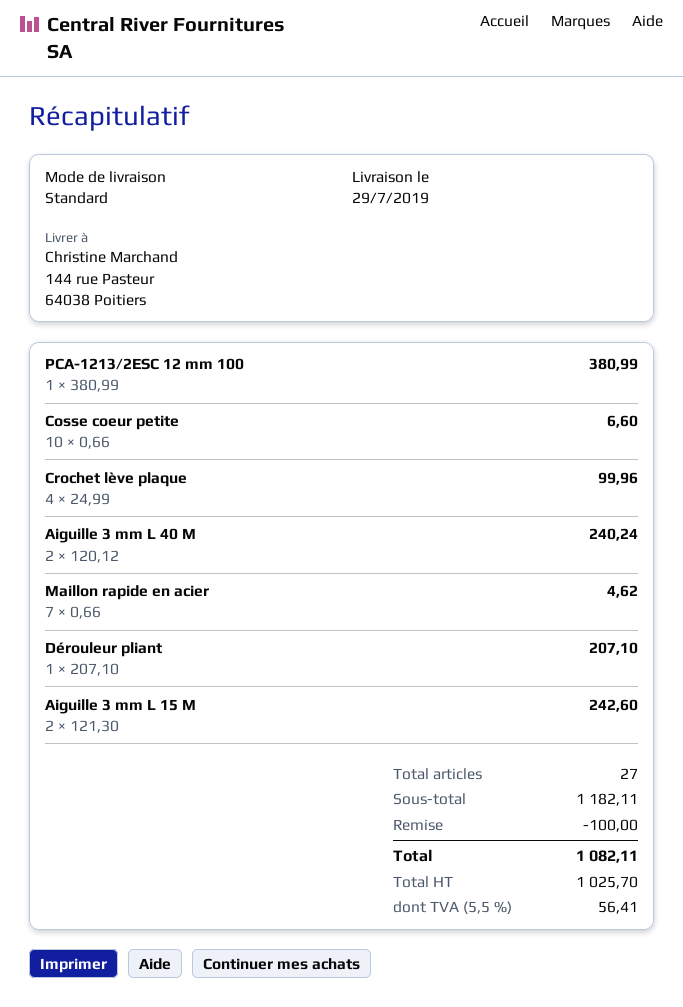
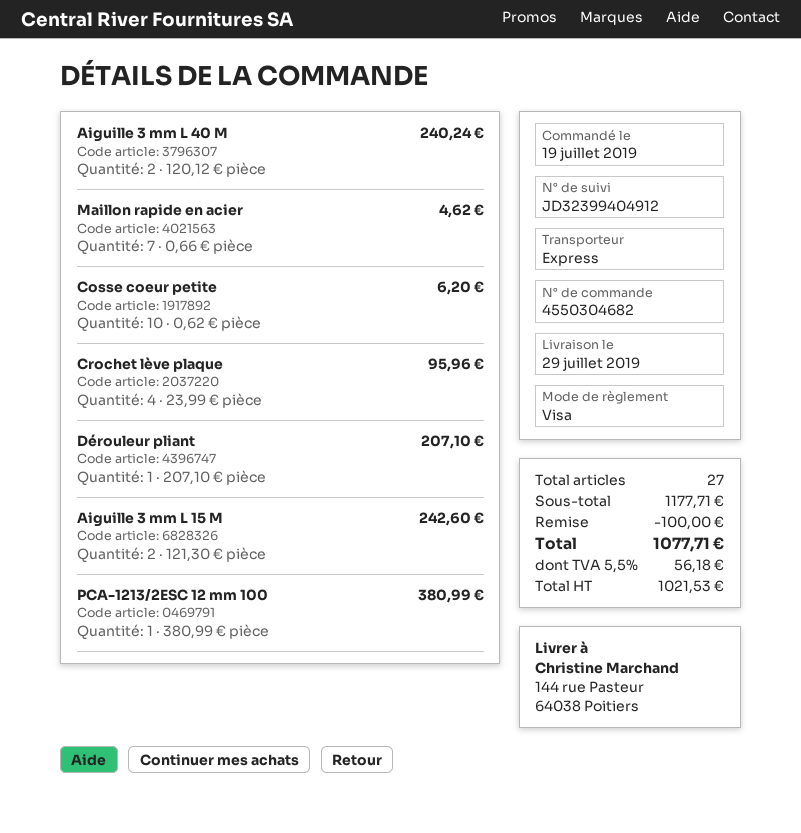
shipping method: standard -> express
Cosse coeur petite: 10 x 0.66 = 6.60 -> 10 x 0.62 = 6.20
Crochet lève plaque: 4 x 24.99 = 99.96 -> 4 x 23.99 = 95.96
subtotal: 1182.11 -> 1177.71
net: 1025.70 -> 1021.53
tax: 5.5% = 56.41 -> 5.5% = 56.18
total: 1082.11 -> 1077.71

